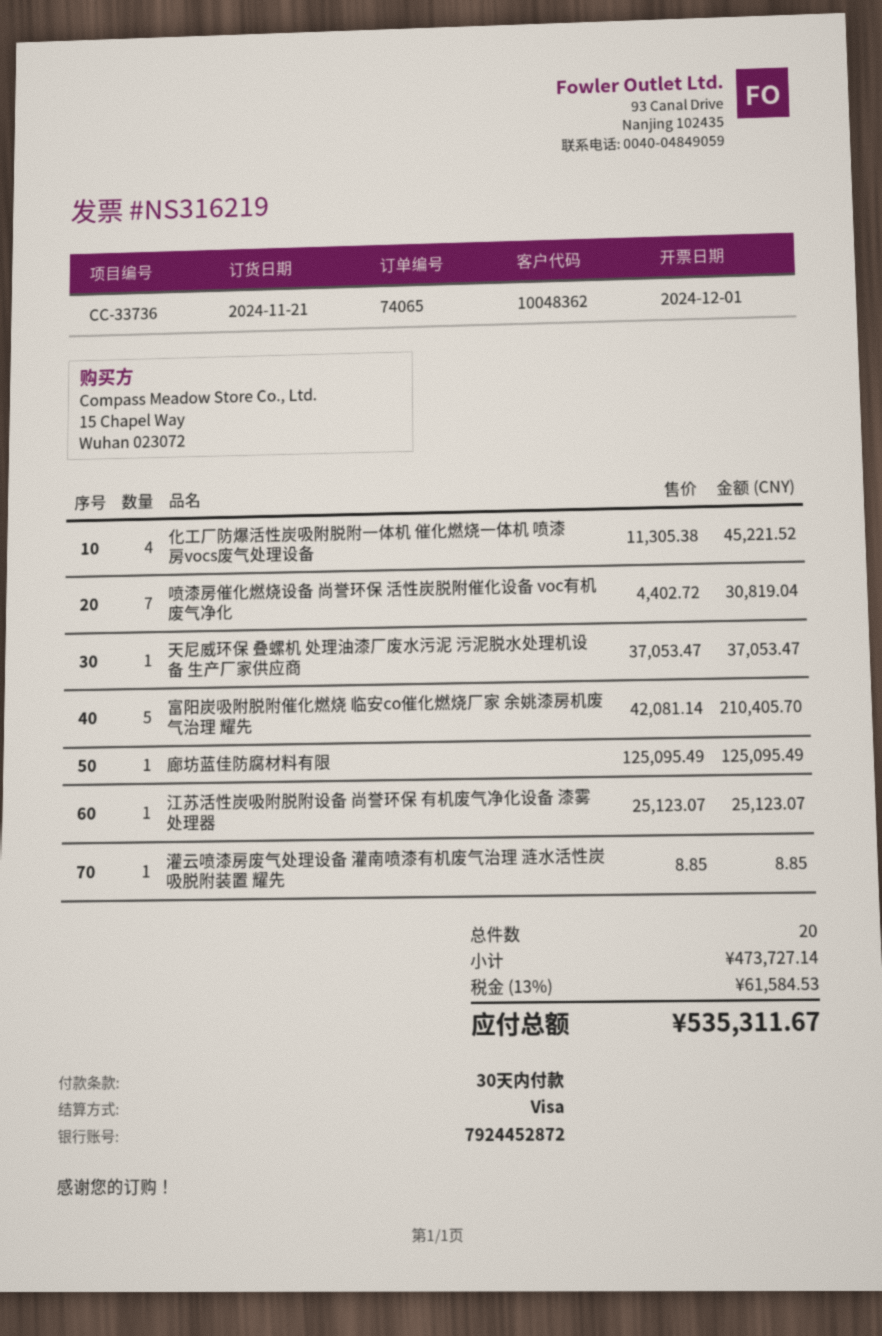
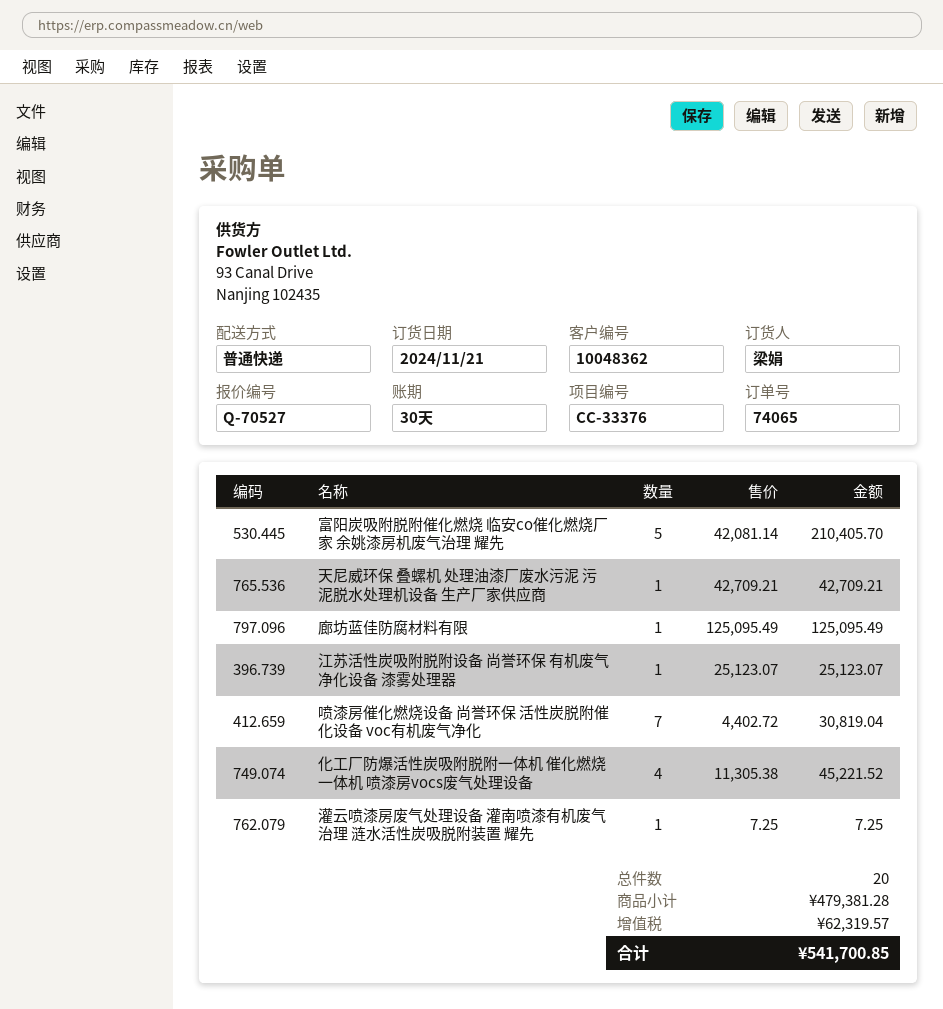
reference: CC-33736 -> CC-33376
天尼威环保 叠螺机 处理油漆厂废水污泥 污泥脱水处理机设备 生产厂家供应商: 1 x 37053.47 = 37053.47 -> 1 x 42709.21 = 42709.21
灌云喷漆房废气处理设备 灌南喷漆有机废气治理 涟水活性炭吸脱附装置 耀先: 1 x 8.85 = 8.85 -> 1 x 7.25 = 7.25
subtotal: 473727.14 -> 479381.28
tax: 61584.53 -> 62319.57
total: 535311.67 -> 541700.85

